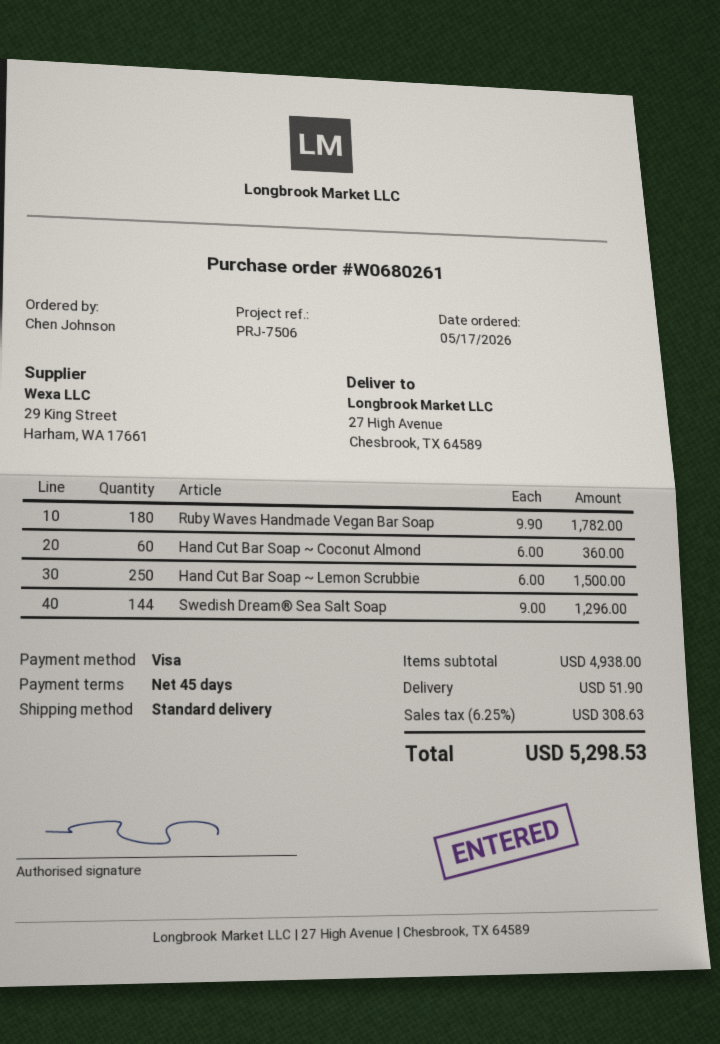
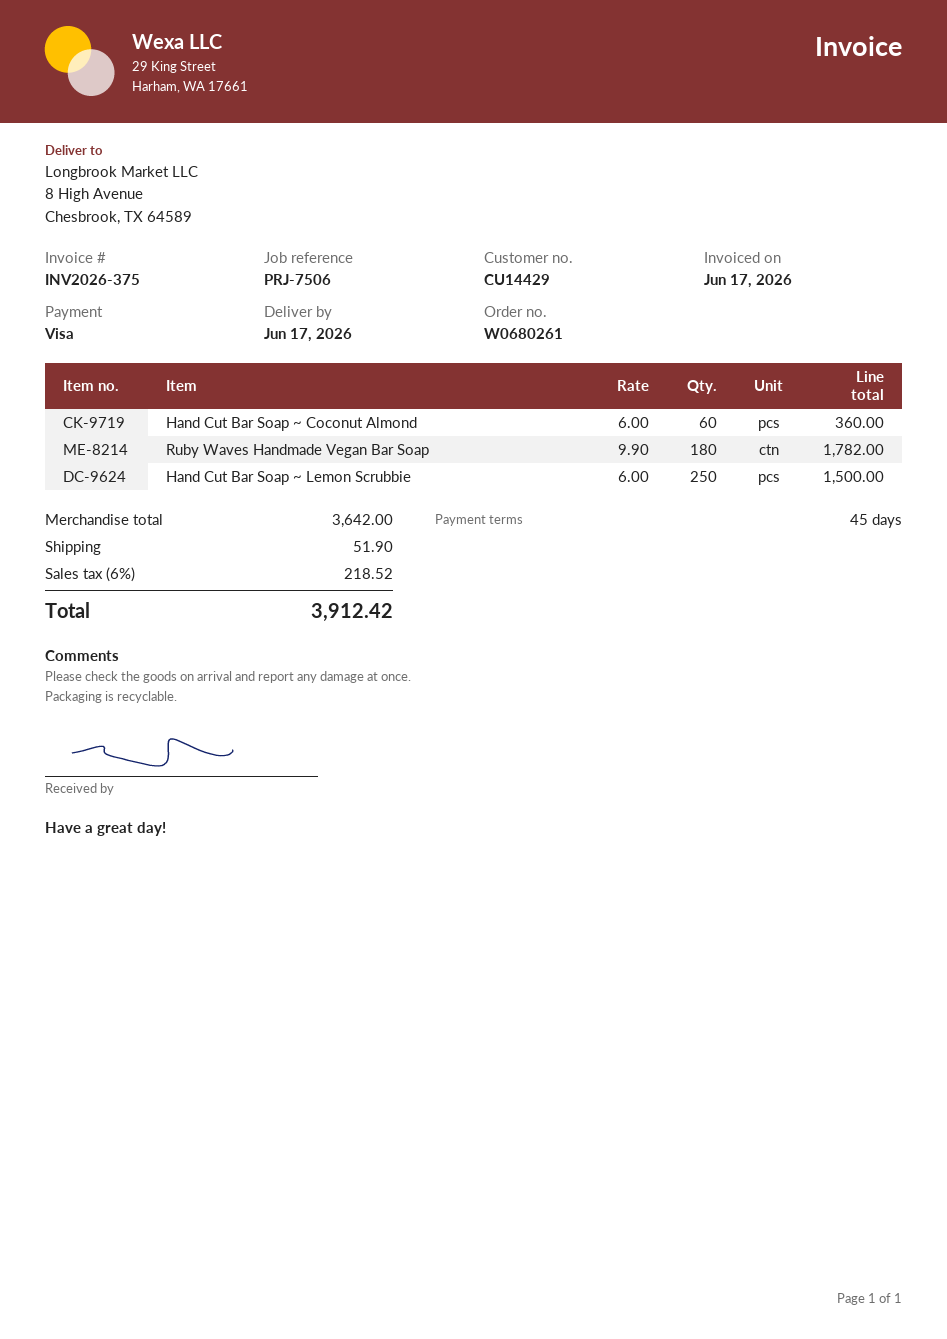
ship to: 27 High Avenue, Chesbrook, TX 64589 -> 8 High Avenue, Chesbrook, TX 64589
Swedish Dream® Sea Salt Soap: 144 x 9.00 = 1296.00 -> none
subtotal: 4938.00 -> 3642.00
tax: 6.25% = 308.63 -> 6% = 218.52
total: 5298.53 -> 3912.42

